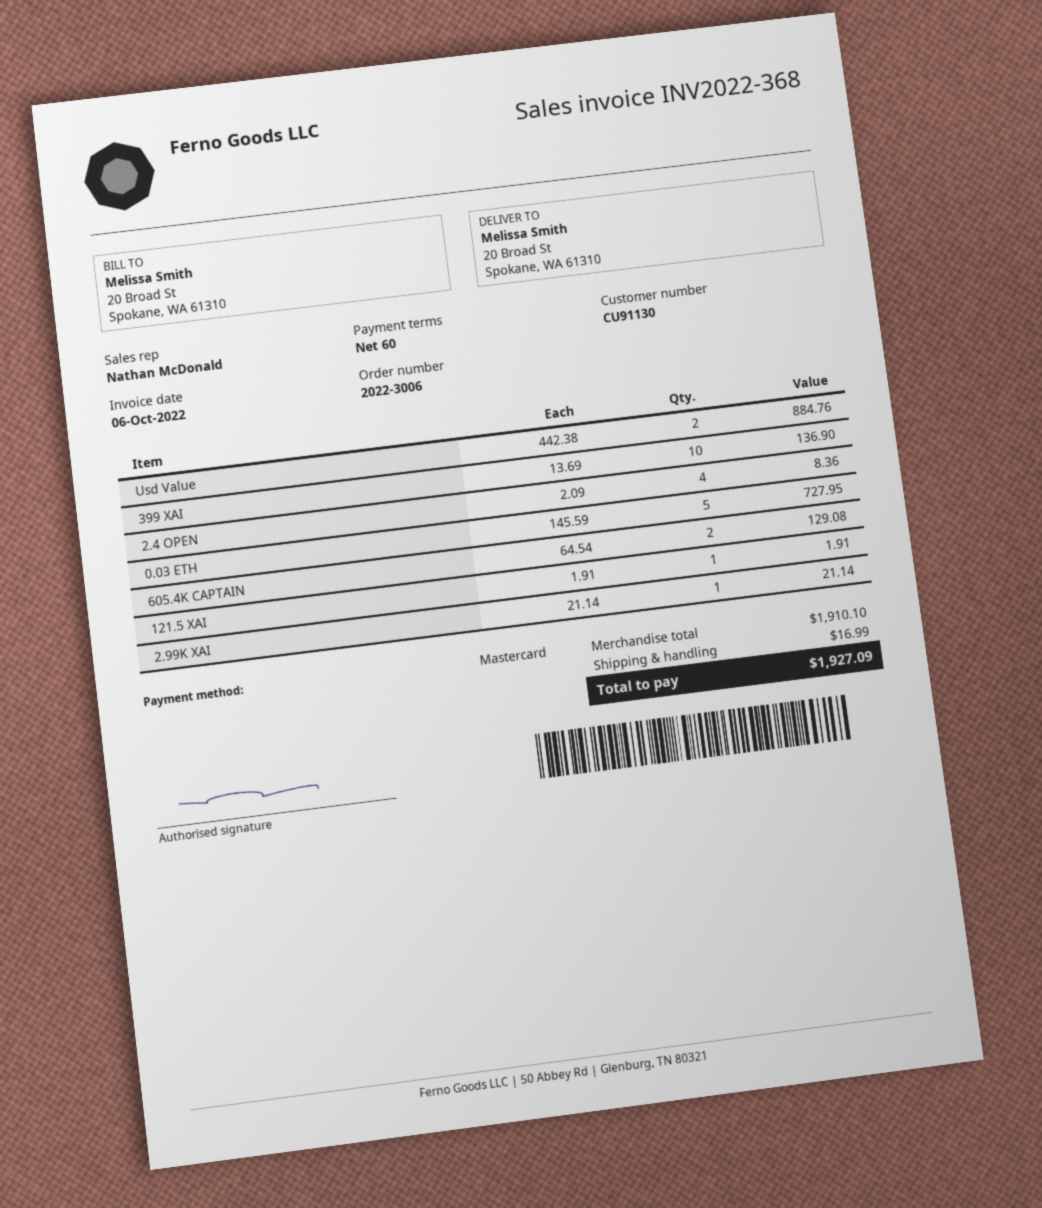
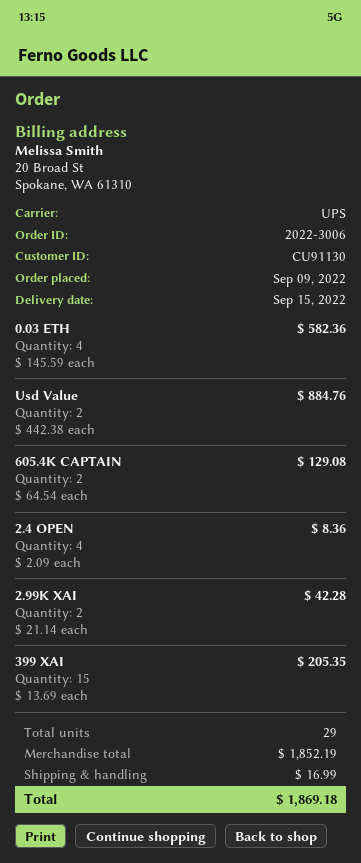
399 XAI: 10 x 13.69 = 136.90 -> 15 x 13.69 = 205.35
0.03 ETH: 5 x 145.59 = 727.95 -> 4 x 145.59 = 582.36
121.5 XAI: 1 x 1.91 = 1.91 -> none
2.99K XAI: 1 x 21.14 = 21.14 -> 2 x 21.14 = 42.28
subtotal: 1910.10 -> 1852.19
total: 1927.09 -> 1869.18

